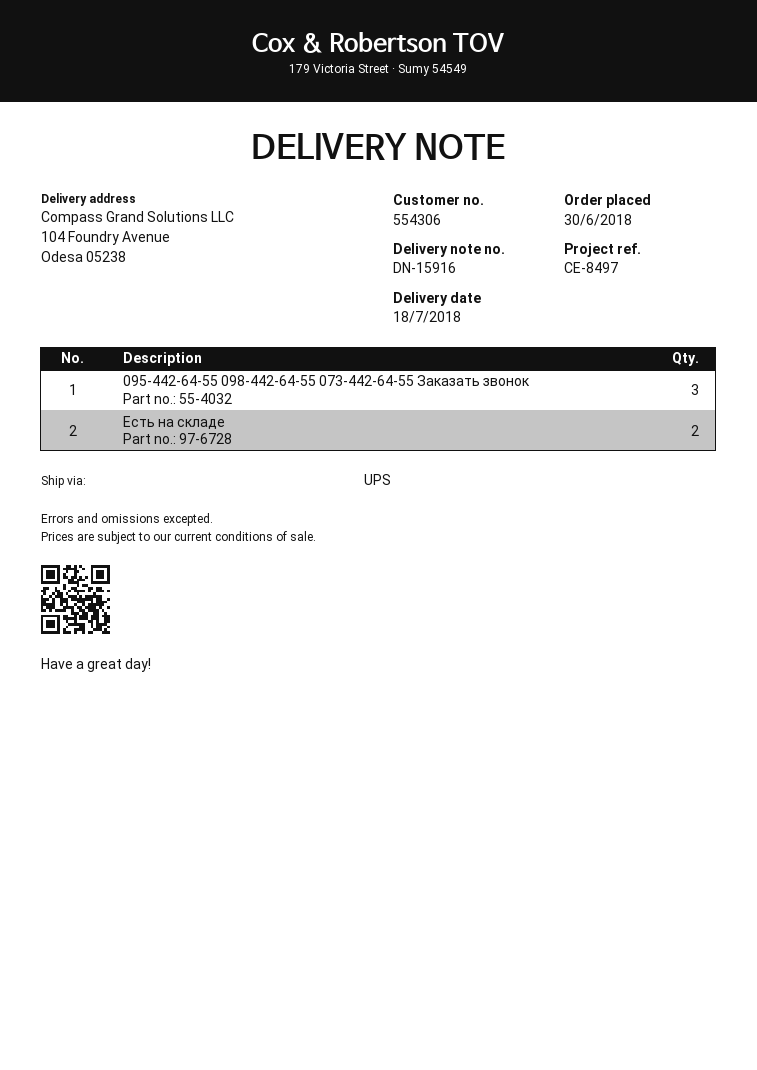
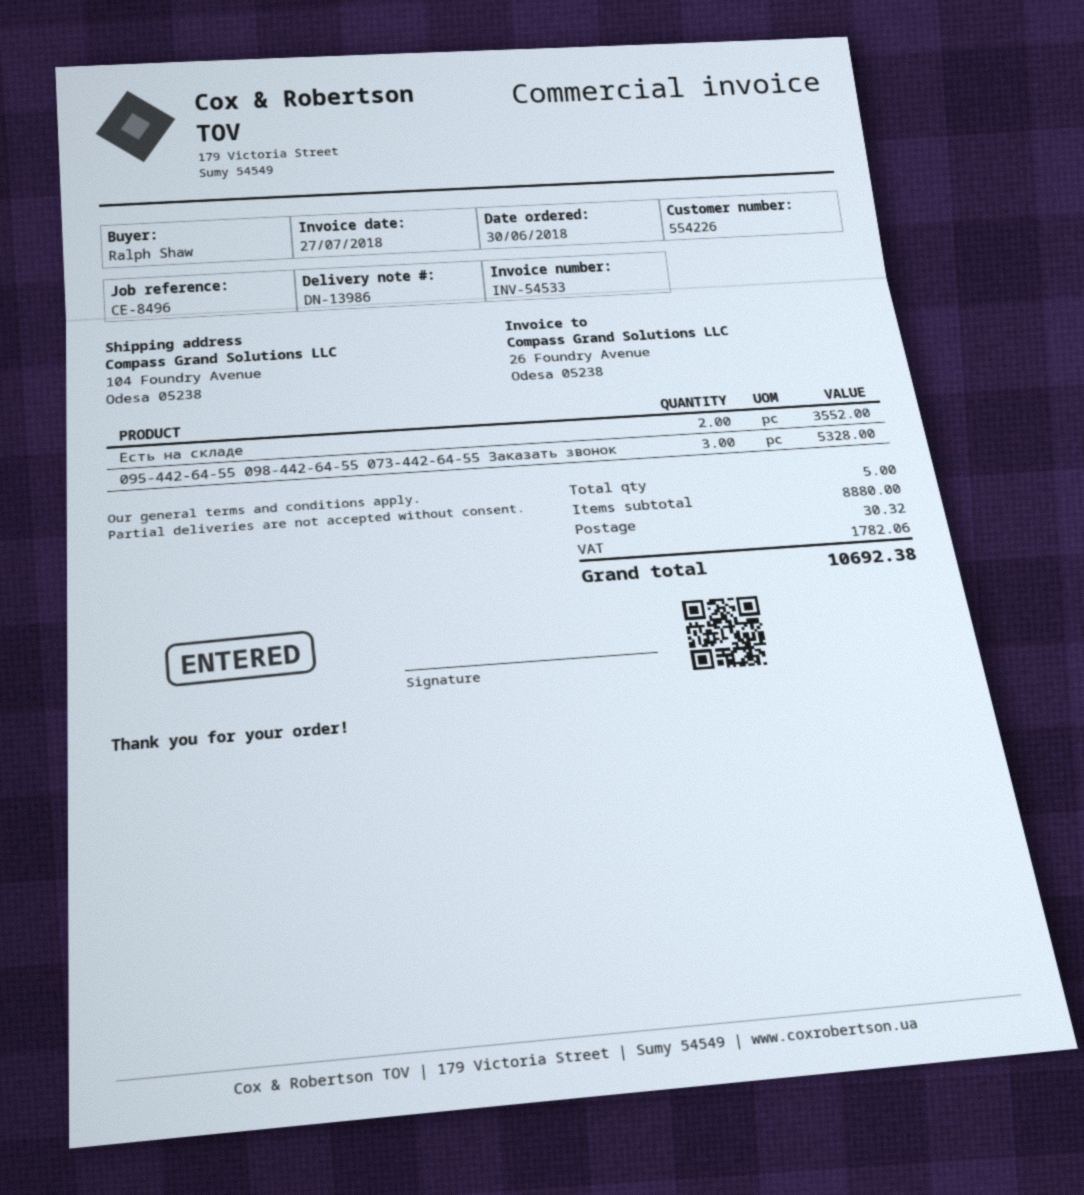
delivery note number: DN-15916 -> DN-13986
customer number: 554306 -> 554226
reference: CE-8497 -> CE-8496

